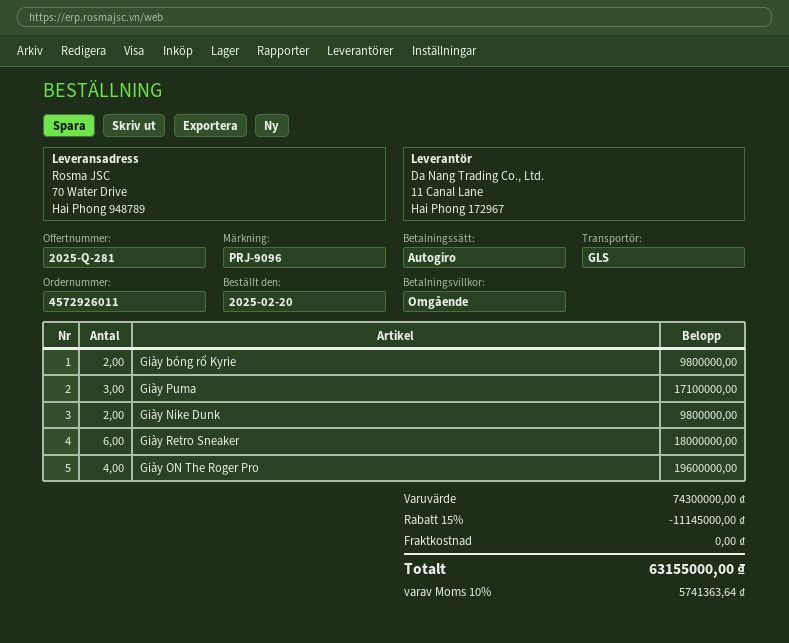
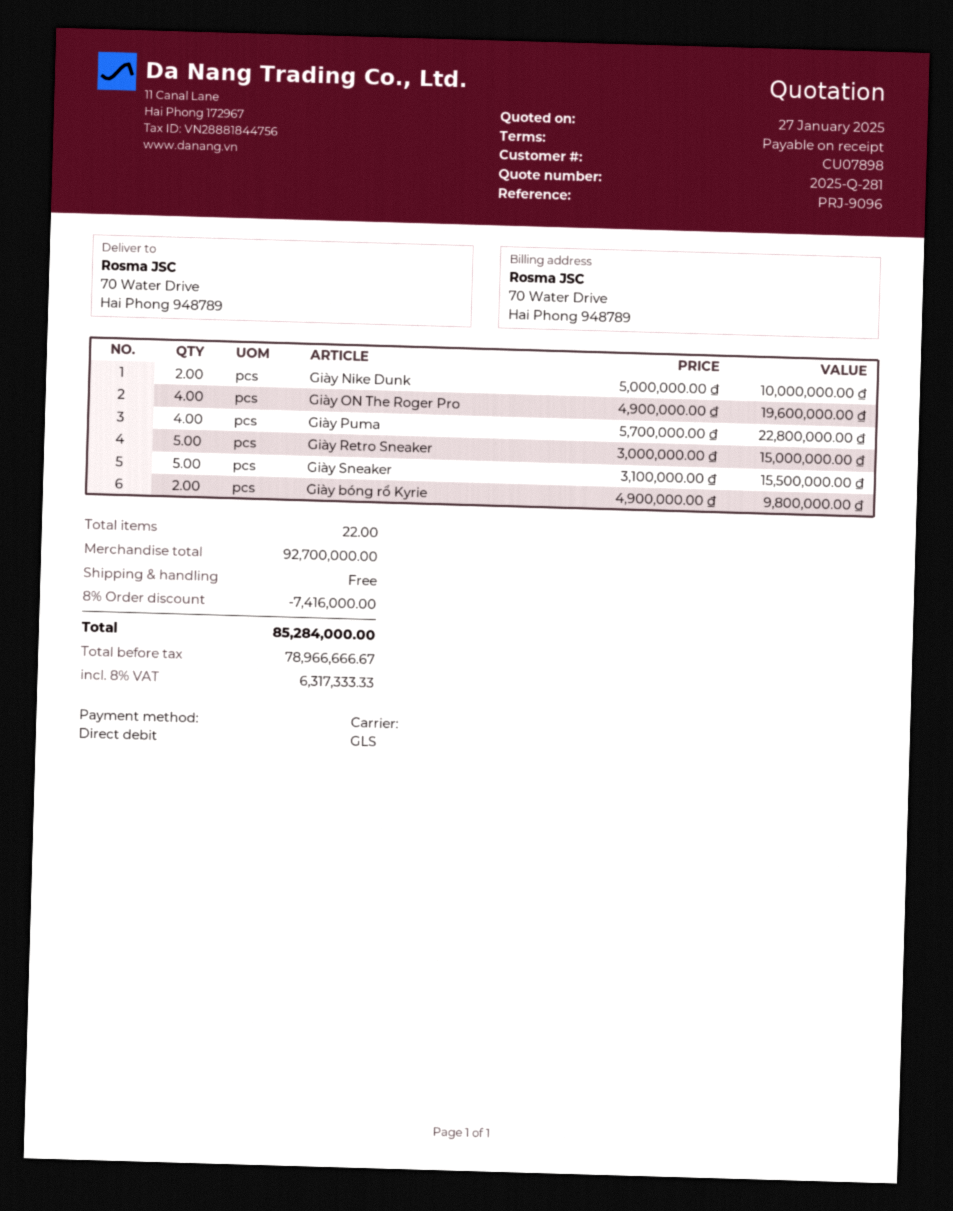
Giày Puma: 3 for 17100000.00 -> 4 for 22800000.00
Giày Nike Dunk: 2 for 9800000.00 -> 2 for 10000000.00
Giày Retro Sneaker: 6 for 18000000.00 -> 5 for 15000000.00
Giày Sneaker: none -> 5 for 15500000.00
subtotal: 74300000.00 -> 92700000.00
discount: 15% = 11145000.00 -> 8% = 7416000.00
tax: 10% = 5741363.64 -> 8% = 6317333.33
total: 63155000.00 -> 85284000.00

